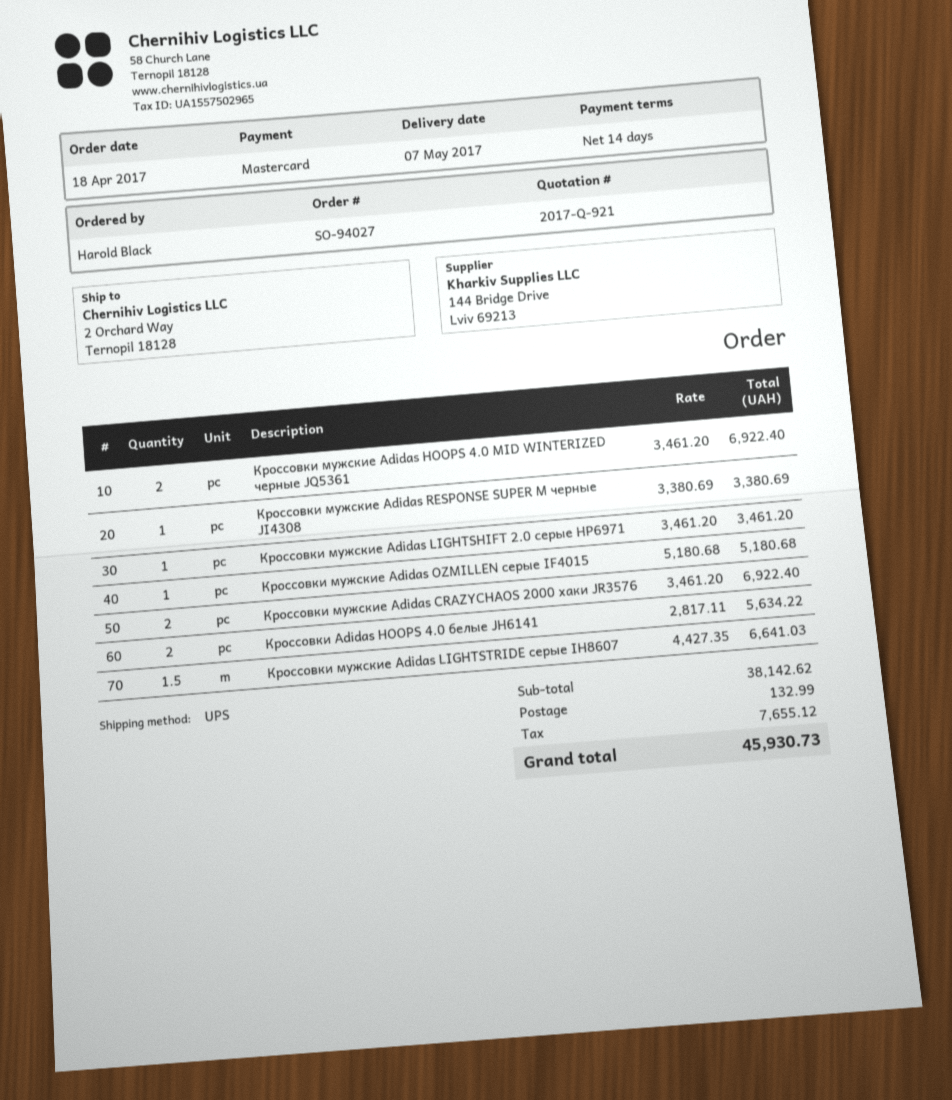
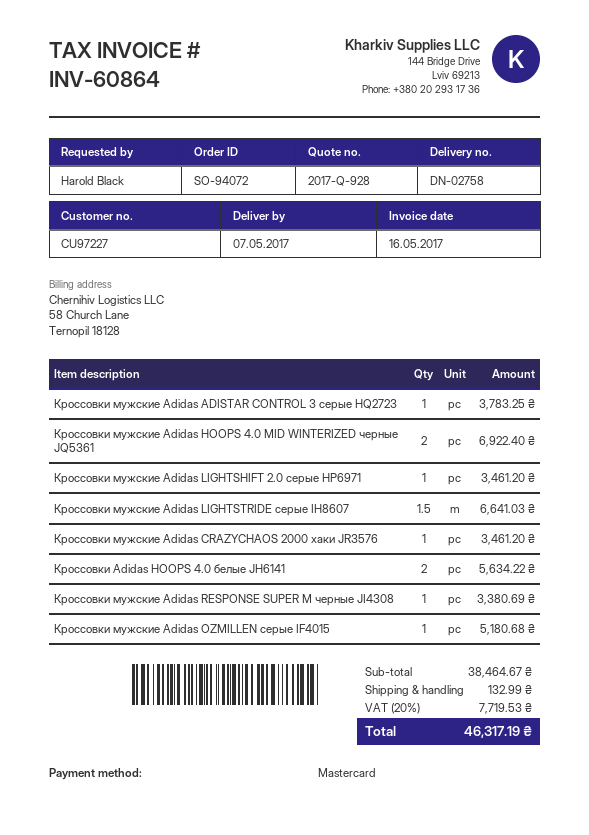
quote number: 2017-Q-921 -> 2017-Q-928
order number: SO-94027 -> SO-94072
Кроссовки мужские Adidas CRAZYCHAOS 2000 хаки JR3576: 2 for 6922.40 -> 1 for 3461.20
Кроссовки мужские Adidas ADISTAR CONTROL 3 серые HQ2723: none -> 1 for 3783.25
subtotal: 38142.62 -> 38464.67
tax: 7655.12 -> 7719.53
total: 45930.73 -> 46317.19

